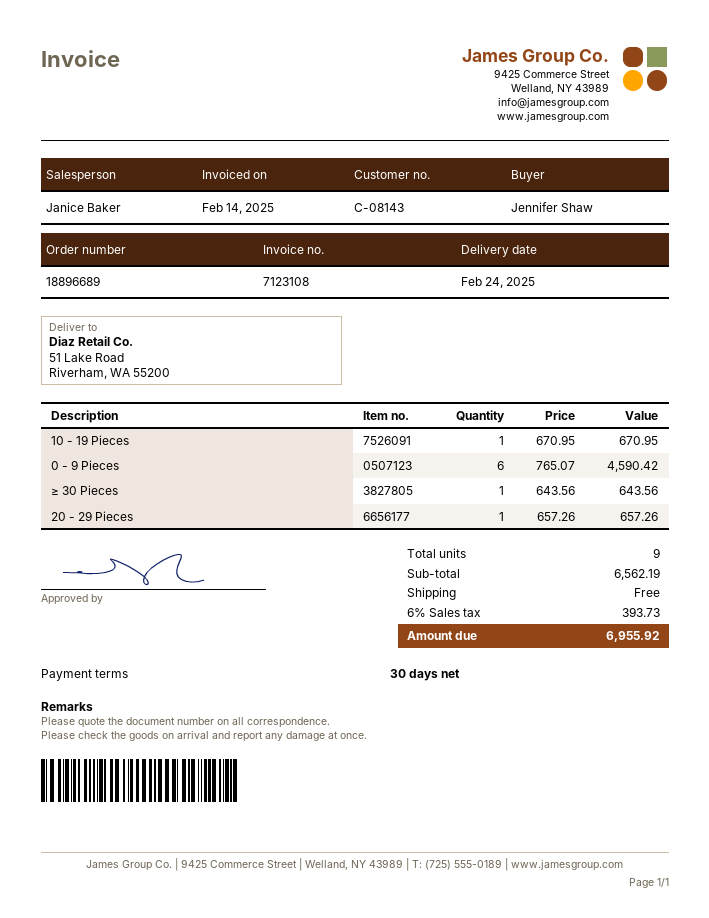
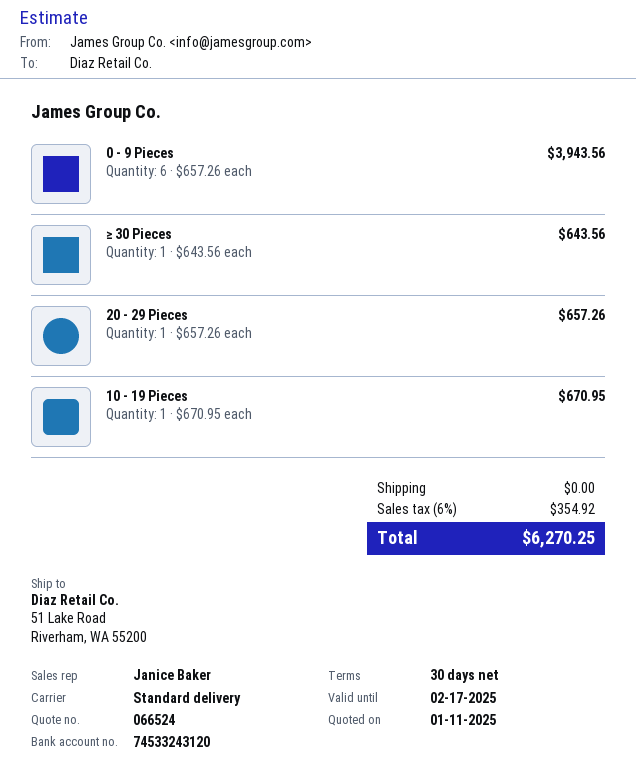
0 - 9 Pieces: 6 x 765.07 = 4590.42 -> 6 x 657.26 = 3943.56
tax: 6% = 393.73 -> 6% = 354.92
total: 6955.92 -> 6270.25

